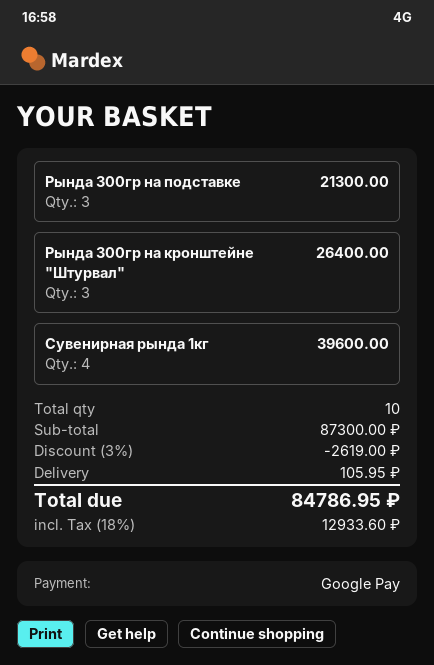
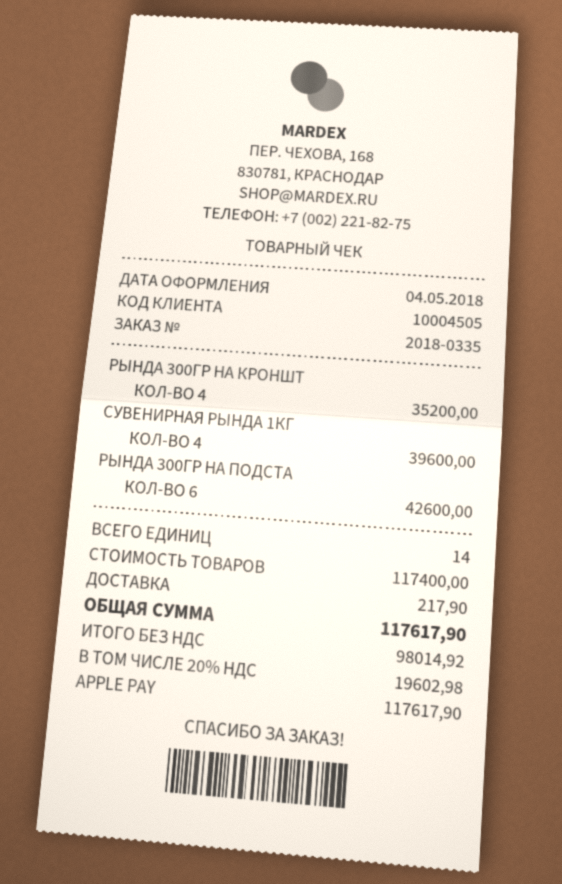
payment method: Google Pay -> Apple Pay
Рында 300гр на подставке: 3 for 21300.00 -> 6 for 42600.00
Рында 300гр на кронштейне "Штурвал": 3 for 26400.00 -> 4 for 35200.00
total quantity: 10 -> 14
subtotal: 87300.00 -> 117400.00
discount: 3% = 2619.00 -> none
shipping: 105.95 -> 217.90
tax: 18% = 12933.60 -> 20% = 19602.98
total: 84786.95 -> 117617.90

